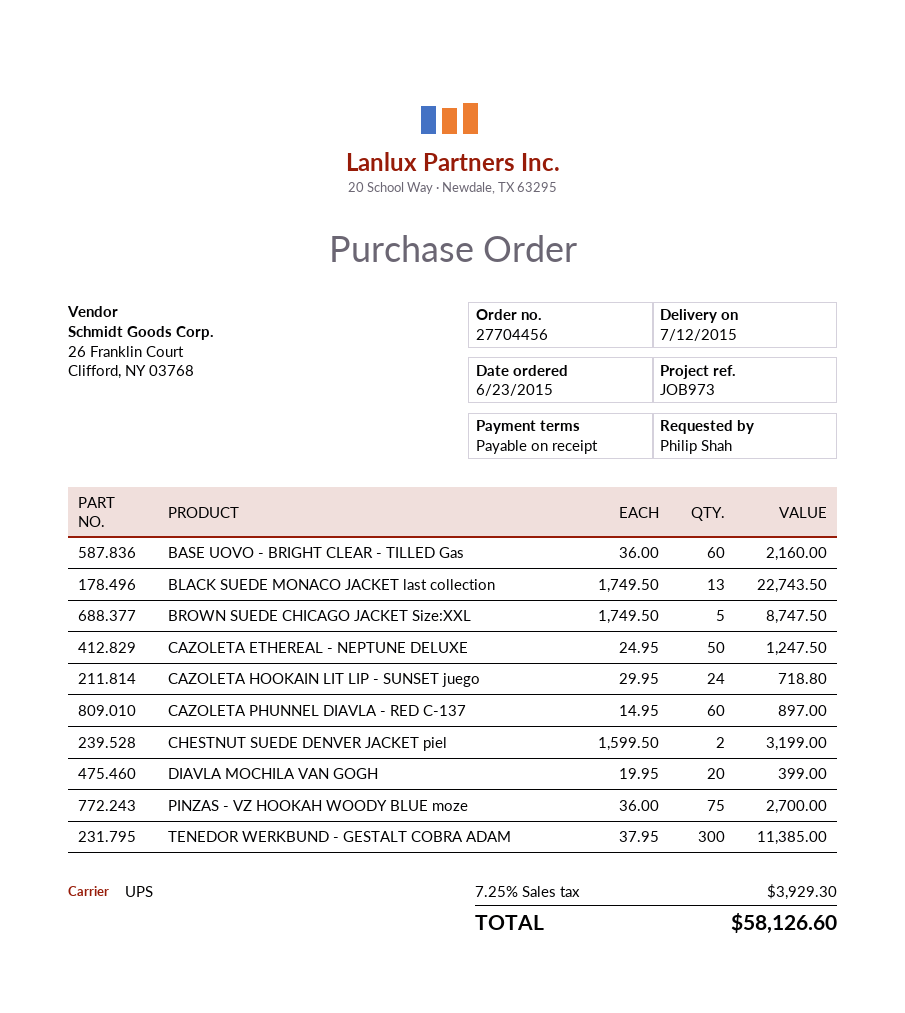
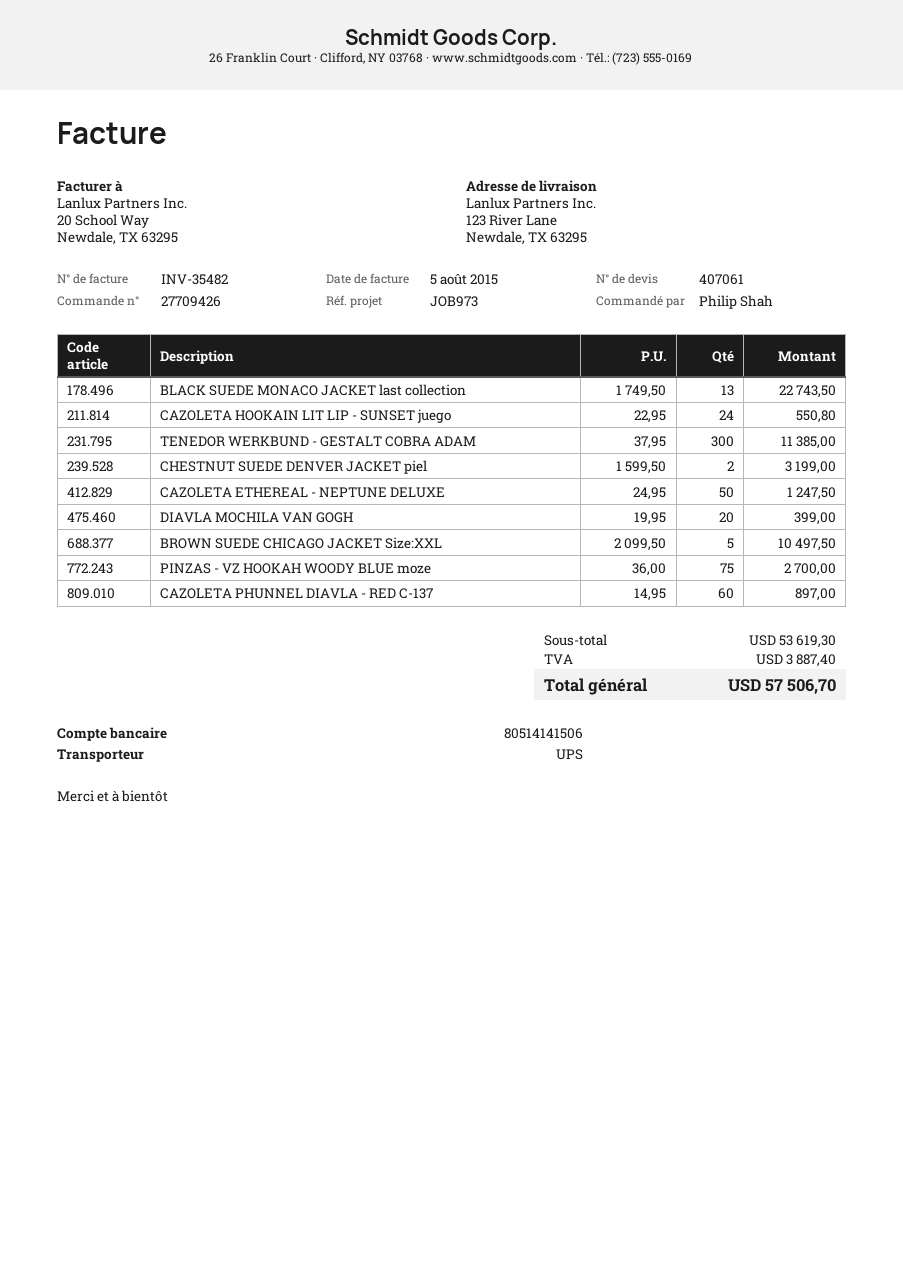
order number: 27704456 -> 27709426
BASE UOVO - BRIGHT CLEAR - TILLED Gas: 60 x 36.00 = 2160.00 -> none
BROWN SUEDE CHICAGO JACKET Size:XXL: 5 x 1749.50 = 8747.50 -> 5 x 2099.50 = 10497.50
CAZOLETA HOOKAIN LIT LIP - SUNSET juego: 24 x 29.95 = 718.80 -> 24 x 22.95 = 550.80
tax: 3929.30 -> 3887.40
total: 58126.60 -> 57506.70

